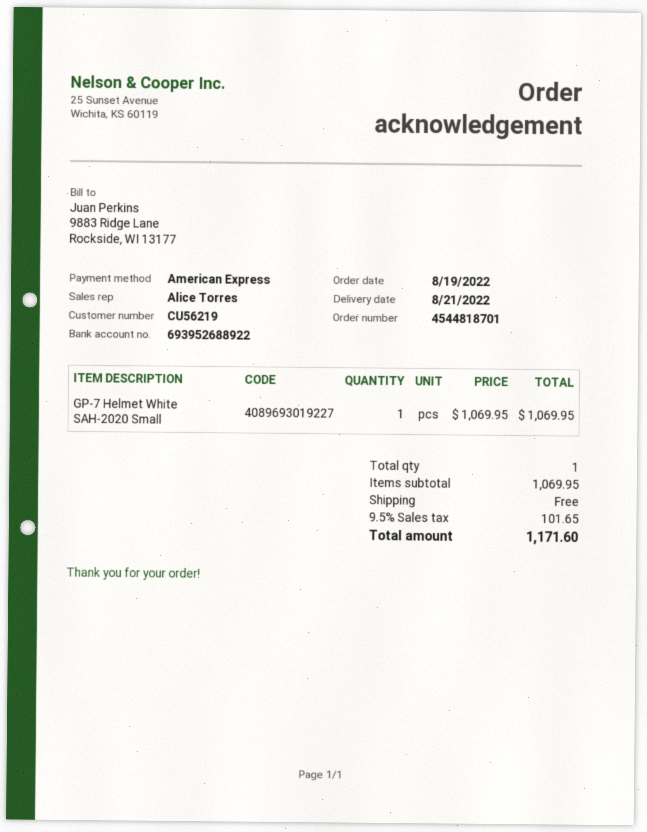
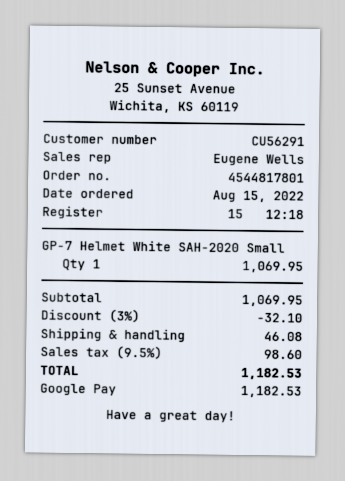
order number: 4544818701 -> 4544817801
order date: 2022-08-19 -> 2022-08-15
customer number: CU56219 -> CU56291
sales rep: Alice Torres -> Eugene Wells
payment method: American Express -> Google Pay
discount: none -> 3% = 32.10
shipping: 0.00 -> 46.08
tax: 9.5% = 101.65 -> 9.5% = 98.60
total: 1171.60 -> 1182.53

